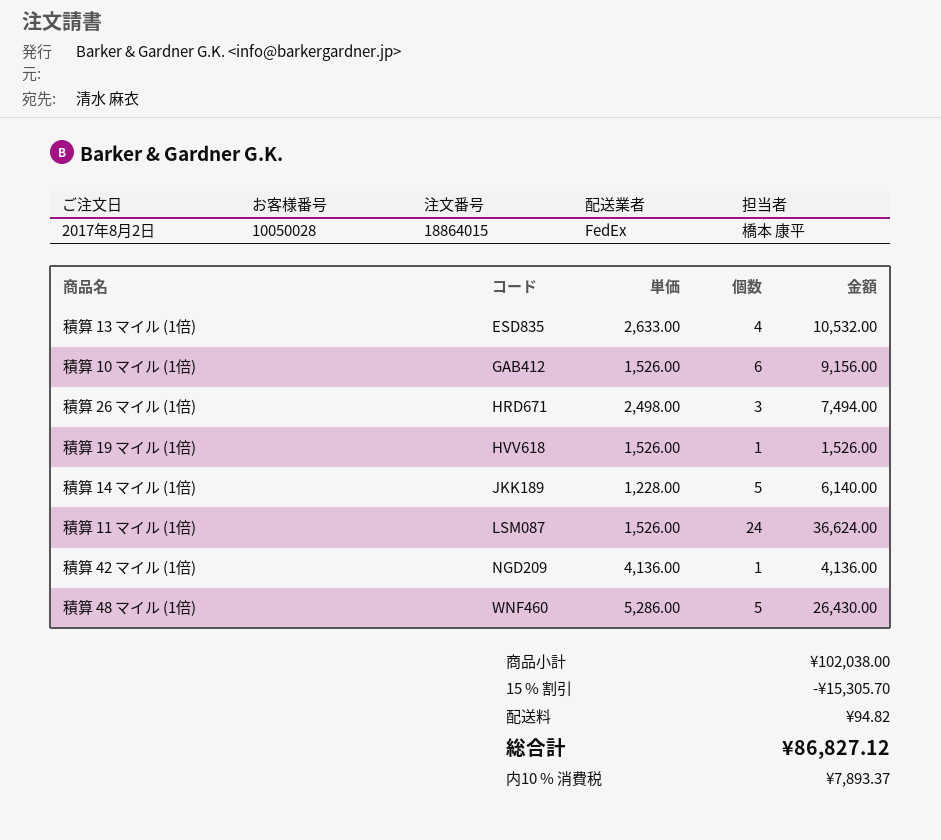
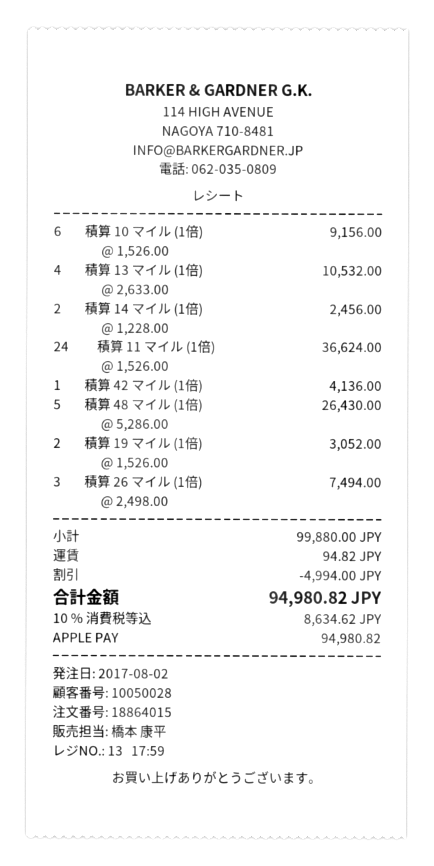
積算 19 マイル (1倍): 1 x 1526.00 = 1526.00 -> 2 x 1526.00 = 3052.00
積算 14 マイル (1倍): 5 x 1228.00 = 6140.00 -> 2 x 1228.00 = 2456.00
subtotal: 102038.00 -> 99880.00
discount: 15305.70 -> 4994.00
tax: 10% = 7893.37 -> 10% = 8634.62
total: 86827.12 -> 94980.82

